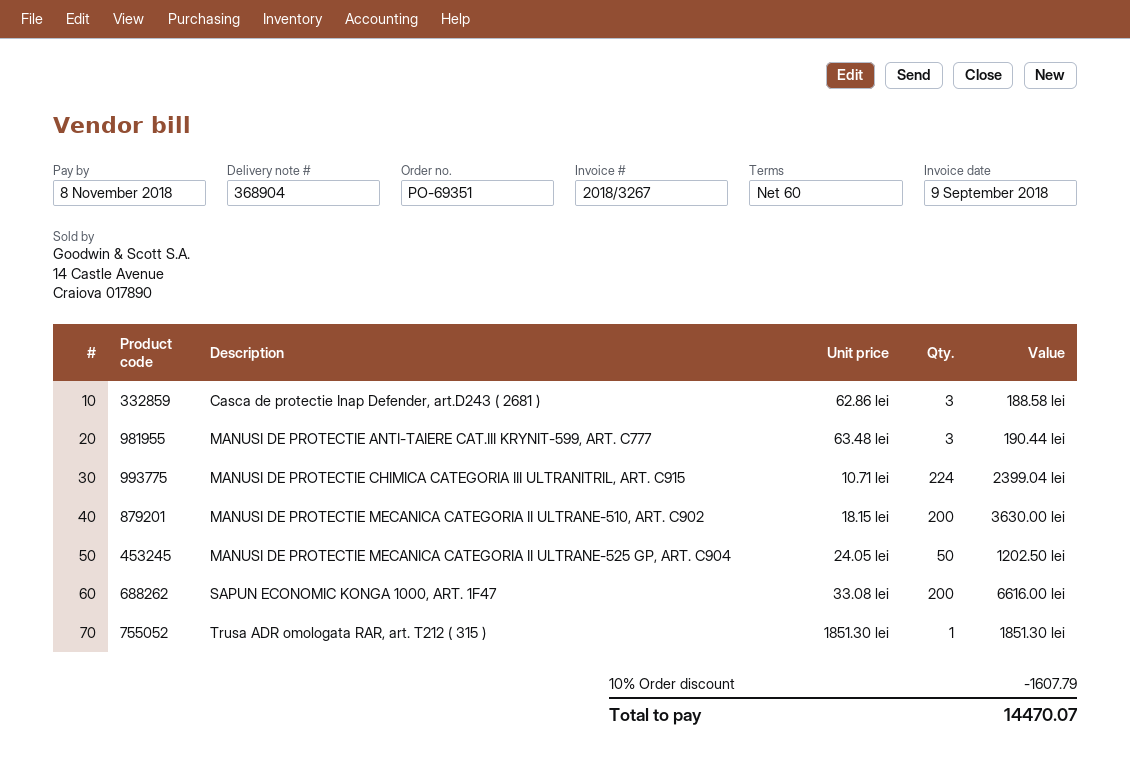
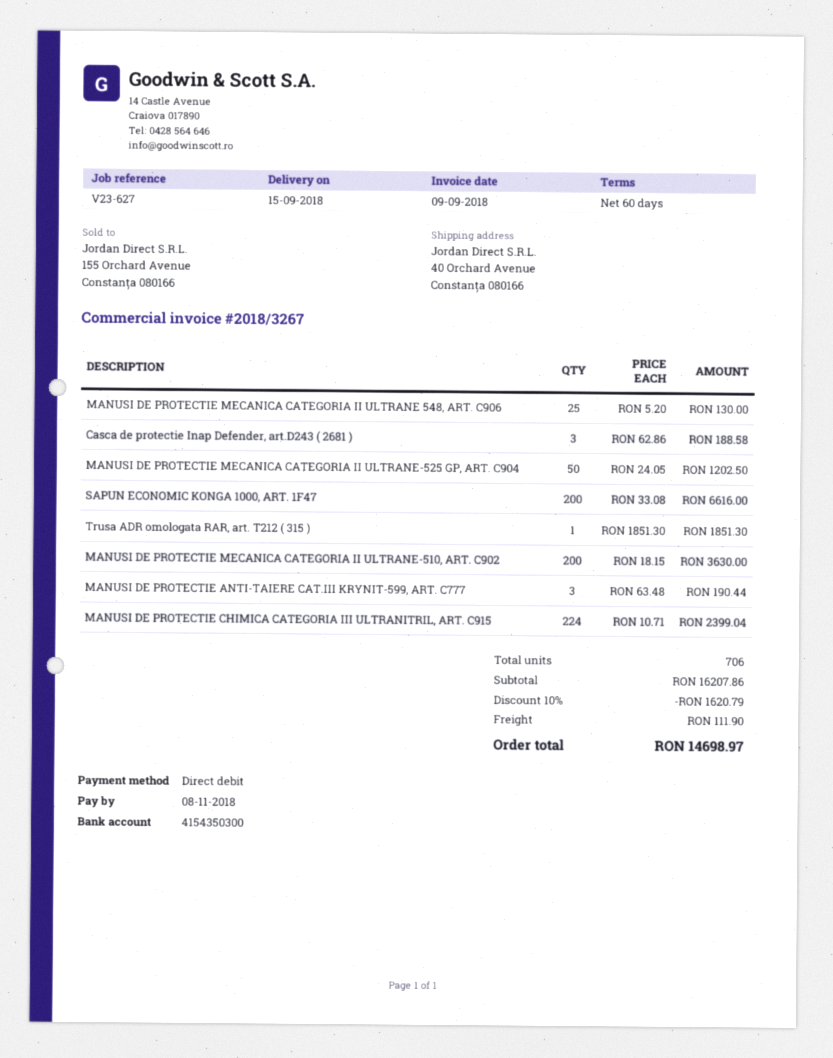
MANUSI DE PROTECTIE MECANICA CATEGORIA II ULTRANE 548, ART. C906: none -> 25 x 5.20 = 130.00
discount: 10% = 1607.79 -> 10% = 1620.79
shipping: none -> 111.90
total: 14470.07 -> 14698.97

